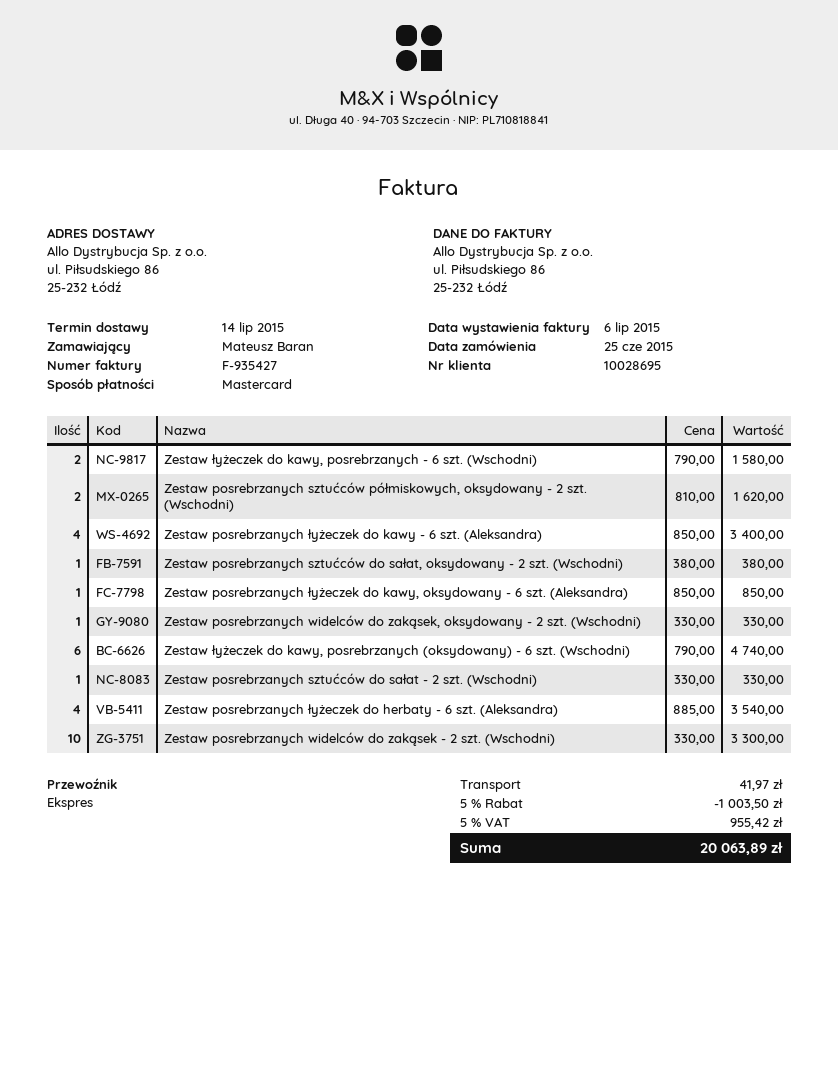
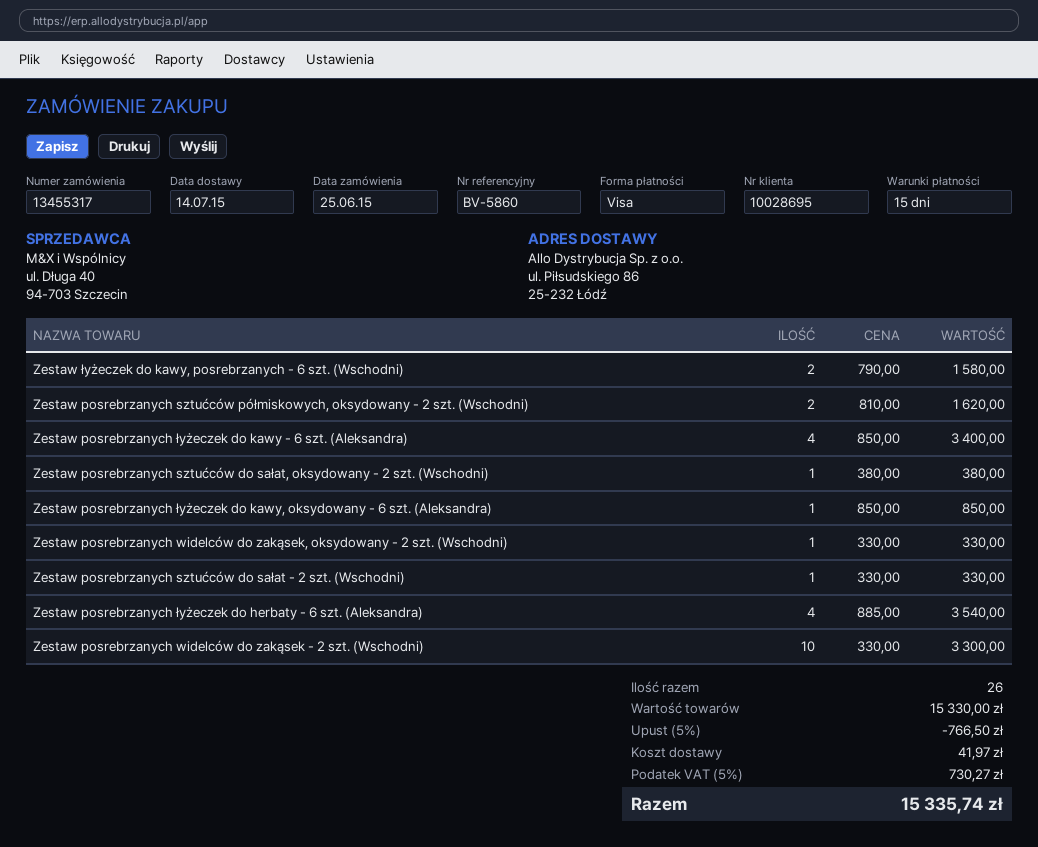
payment method: Mastercard -> Visa
Zestaw łyżeczek do kawy, posrebrzanych (oksydowany) - 6 szt. (Wschodni): 6 x 790.00 = 4740.00 -> none
discount: 5% = 1003.50 -> 5% = 766.50
tax: 5% = 955.42 -> 5% = 730.27
total: 20063.89 -> 15335.74

